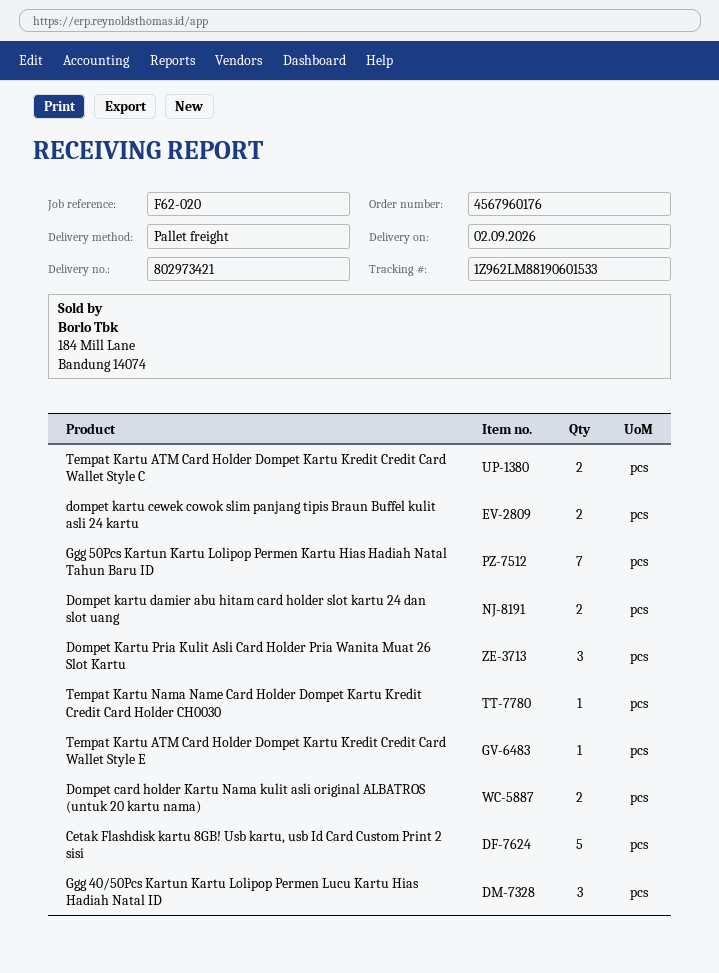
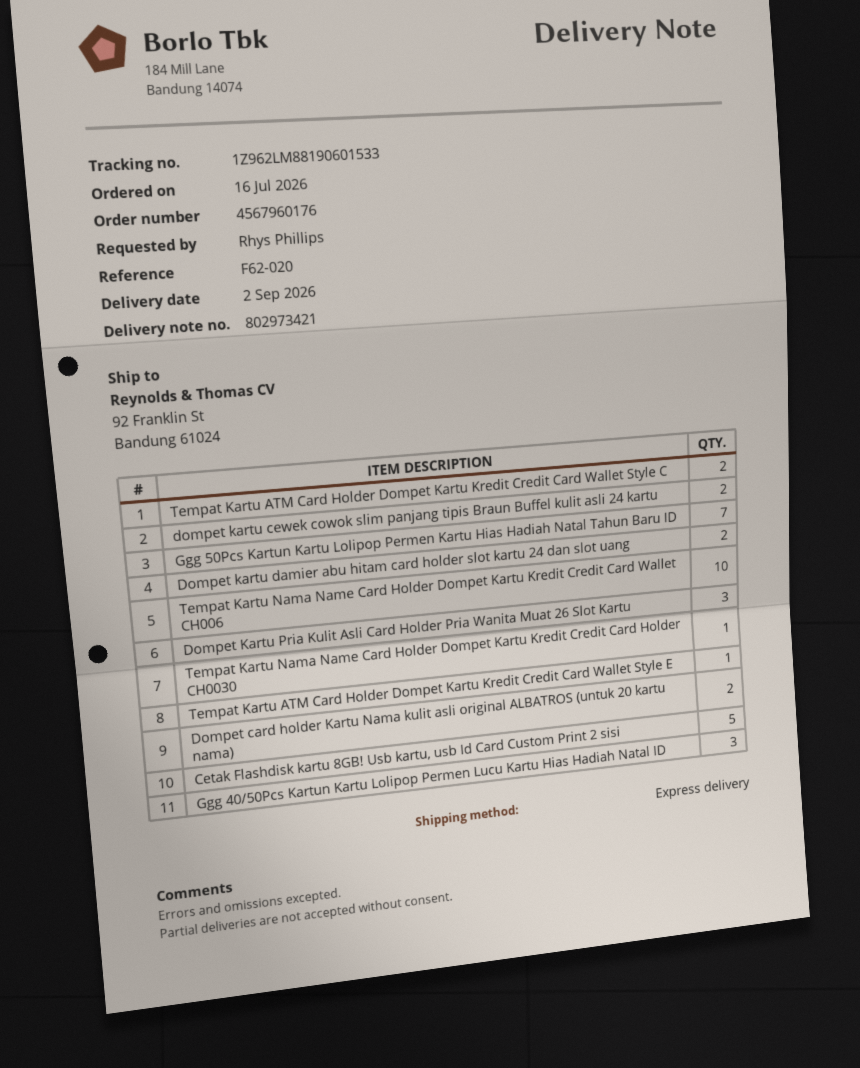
shipping method: pallet freight -> express
Tempat Kartu Nama Name Card Holder Dompet Kartu Kredit Credit Card Wallet CH006: none -> 10

